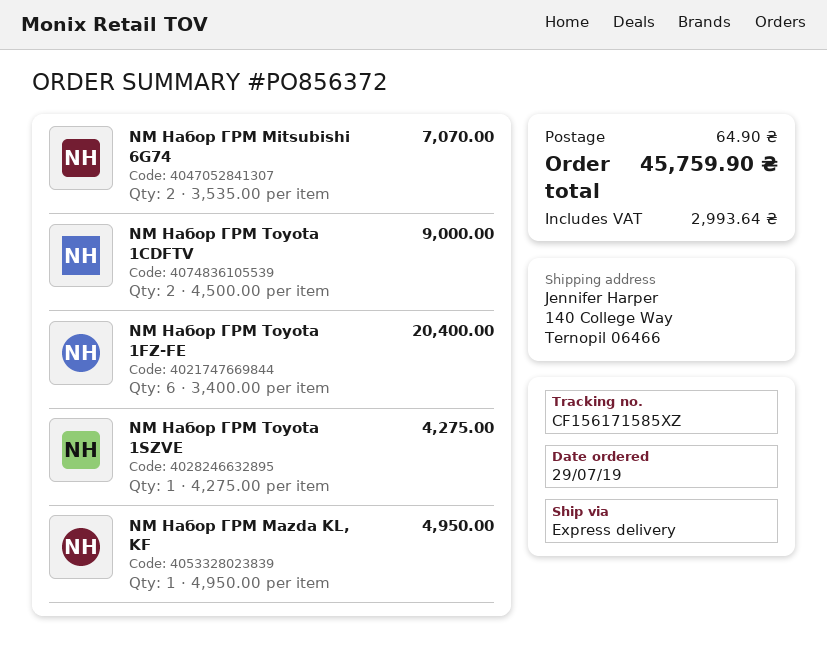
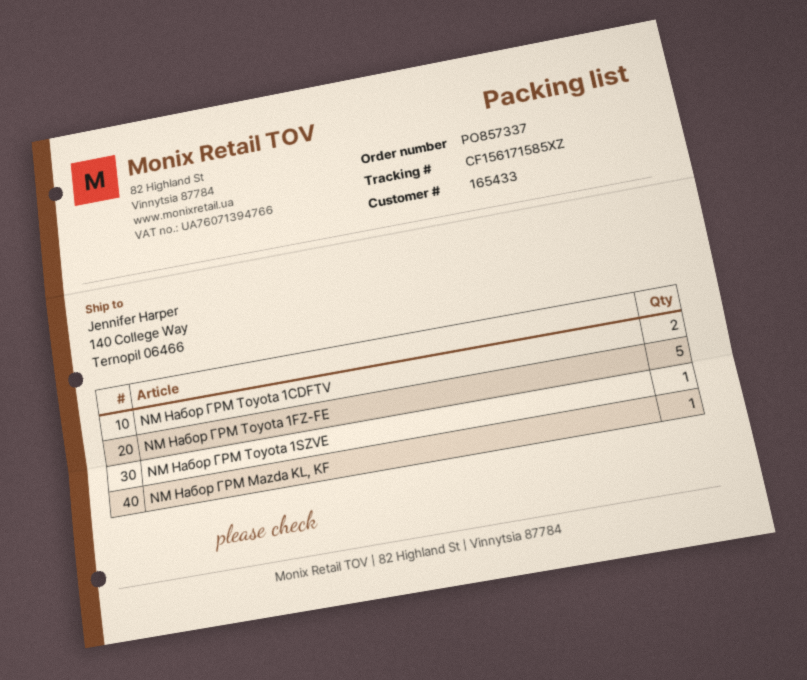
order number: PO856372 -> PO857337
NM Набор ГРМ Mitsubishi 6G74: 2 -> none
NM Набор ГРМ Toyota 1FZ-FE: 6 -> 5

